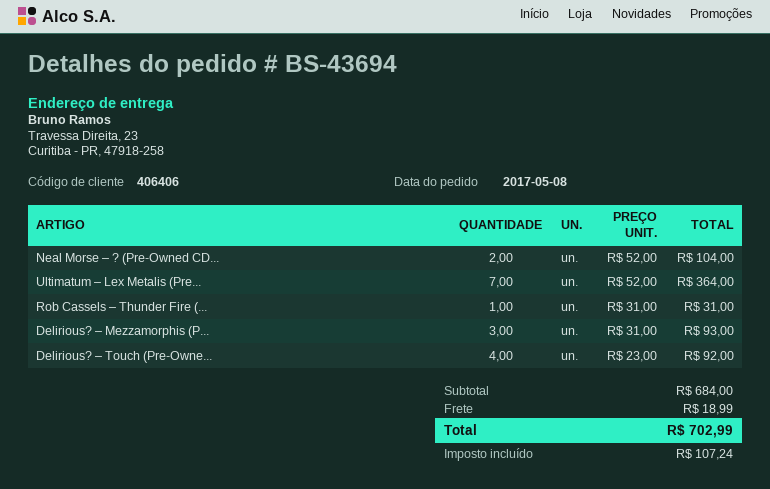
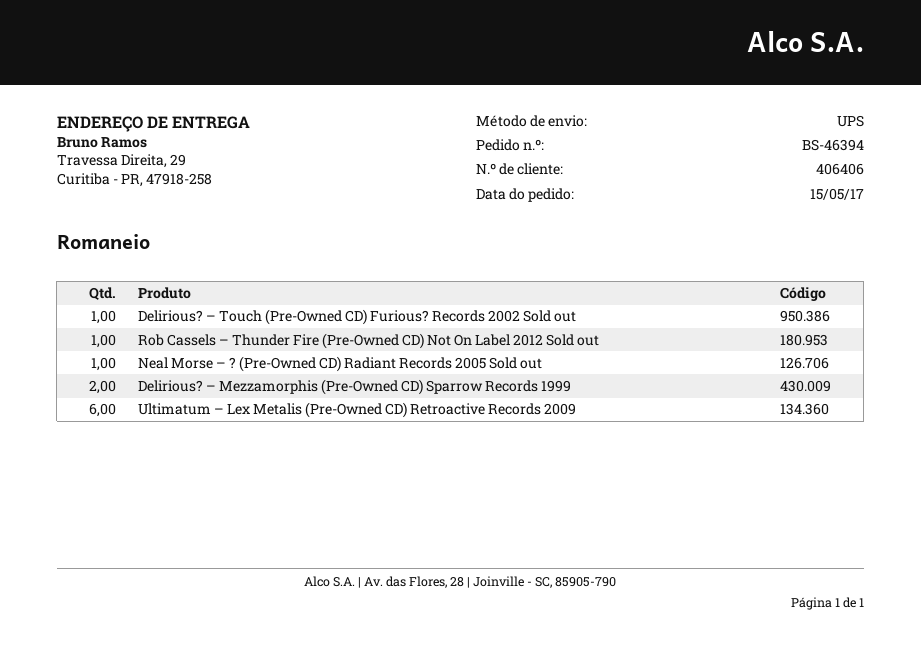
order number: BS-43694 -> BS-46394
order date: 2017-05-08 -> 2017-05-15
ship to: Travessa Direita, 23, Curitiba - PR, 47918-258 -> Travessa Direita, 29, Curitiba - PR, 47918-258
Neal Morse – ? (Pre-Owned CD...: 2 -> 1
Ultimatum – Lex Metalis (Pre...: 7 -> 6
Delirious? – Mezzamorphis (P...: 3 -> 2
Delirious? – Touch (Pre-Owne...: 4 -> 1

